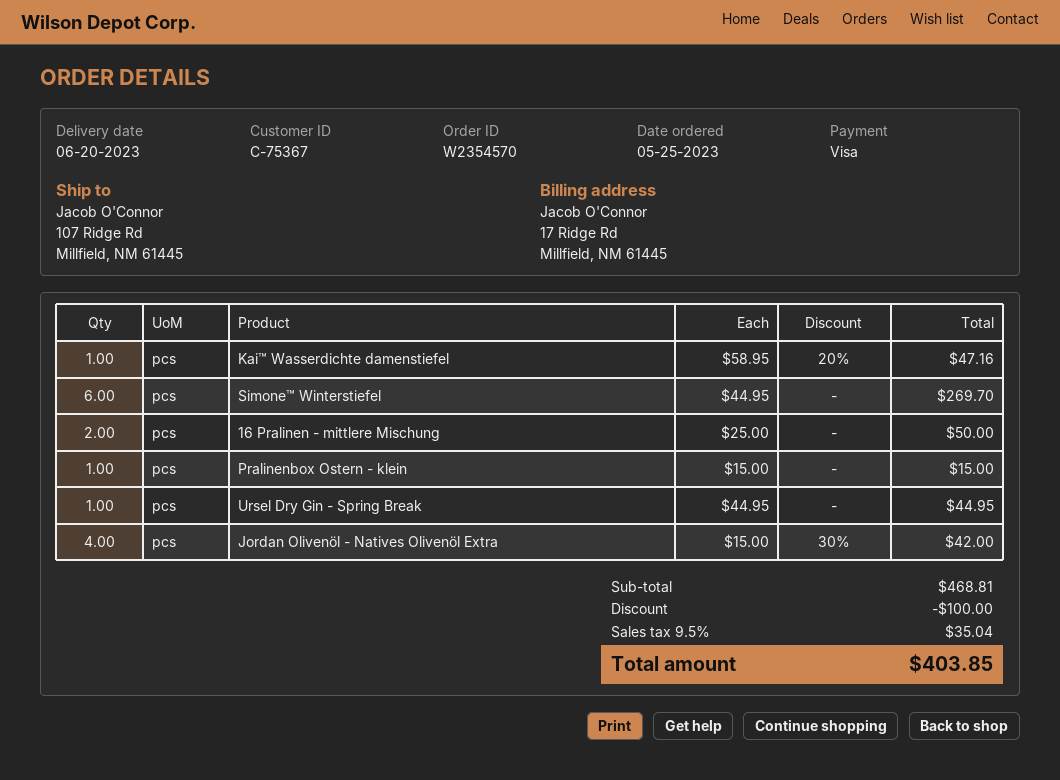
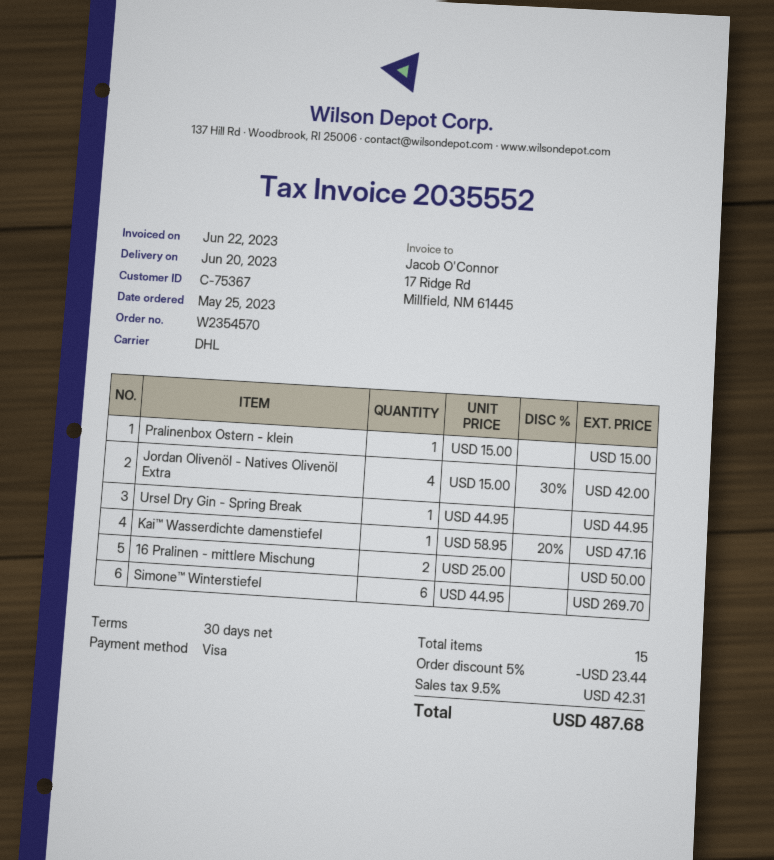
discount: 100.00 -> 23.44
tax: 9.5% = 35.04 -> 9.5% = 42.31
total: 403.85 -> 487.68

